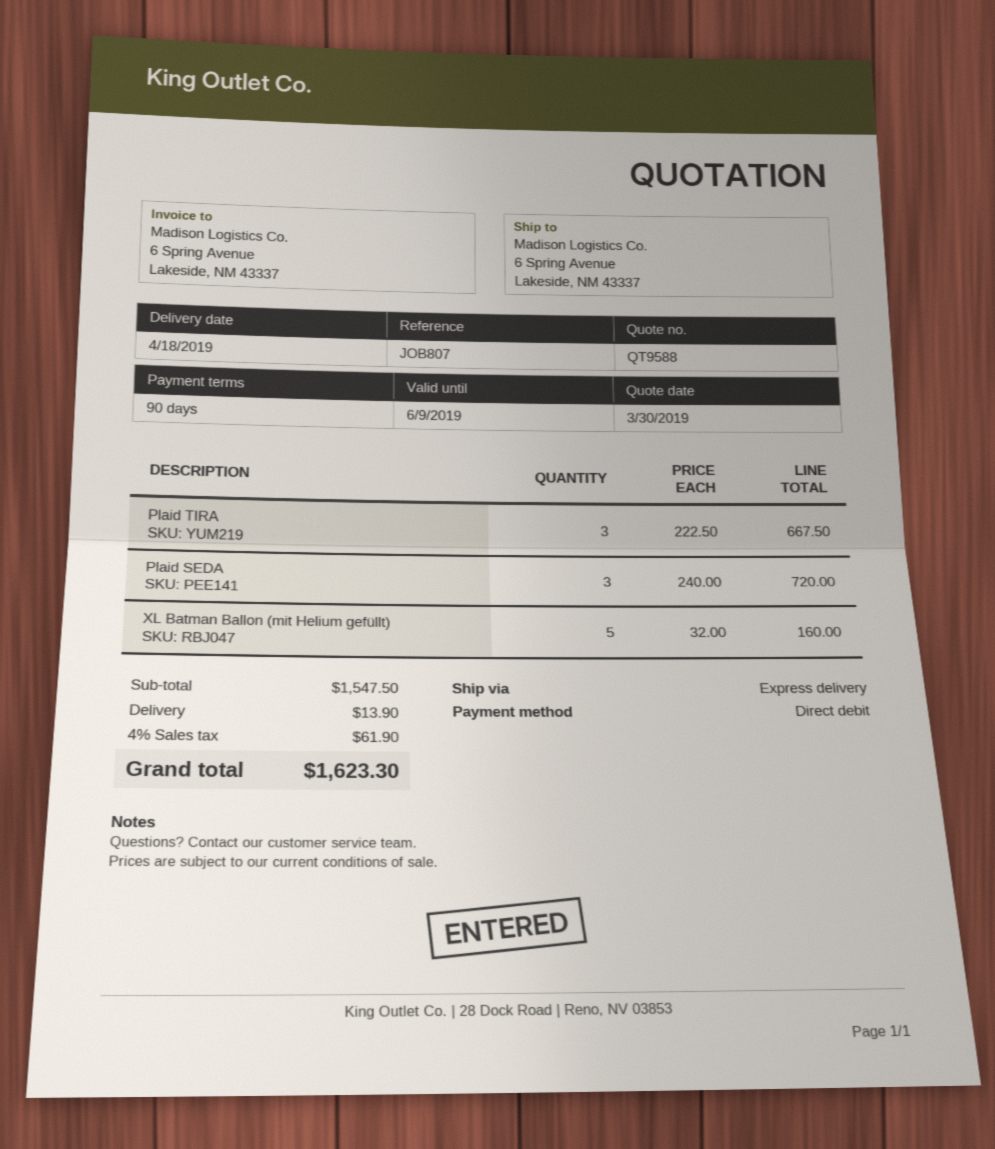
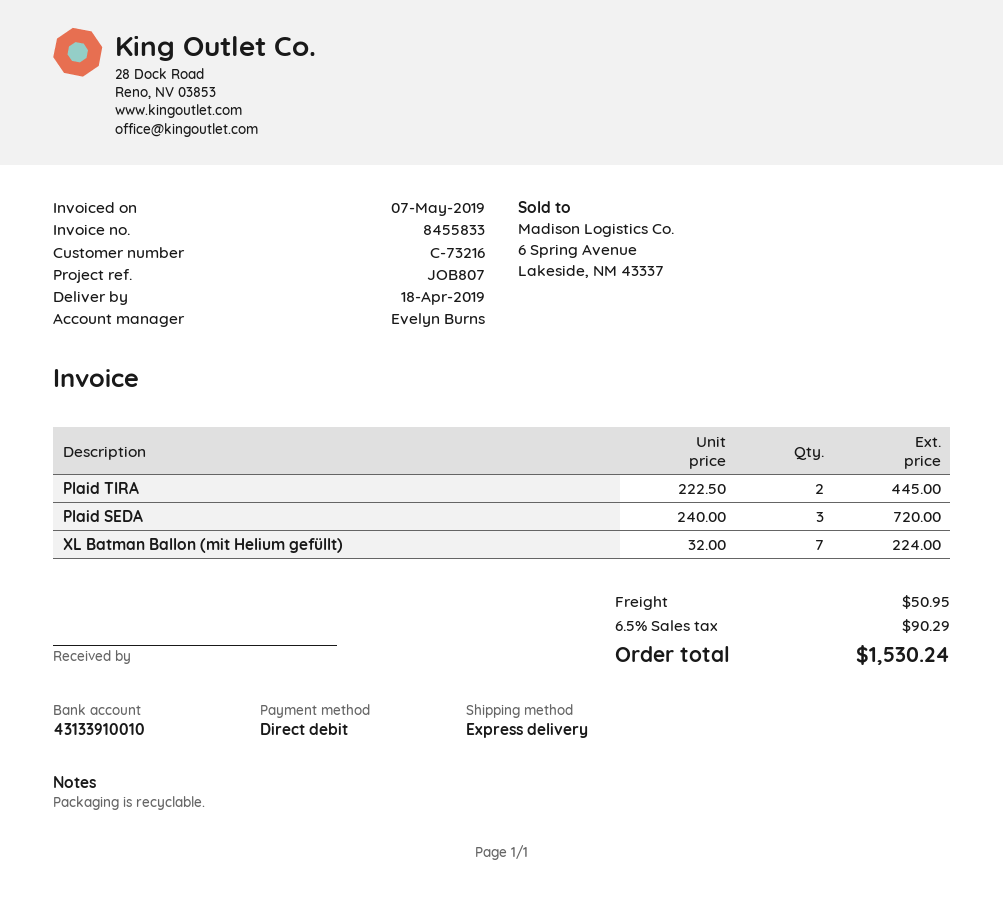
Plaid TIRA: 3 x 222.50 = 667.50 -> 2 x 222.50 = 445.00
XL Batman Ballon (mit Helium gefüllt): 5 x 32.00 = 160.00 -> 7 x 32.00 = 224.00
shipping: 13.90 -> 50.95
tax: 4% = 61.90 -> 6.5% = 90.29
total: 1623.30 -> 1530.24

